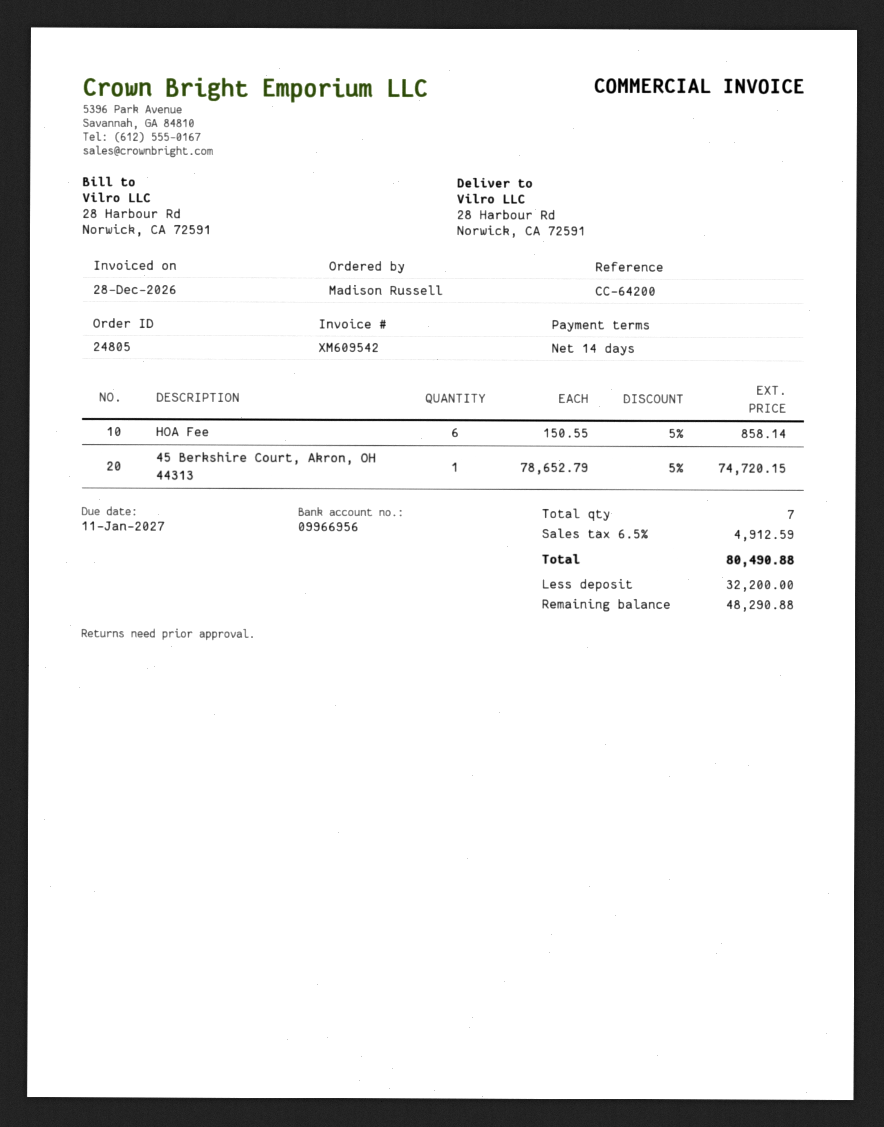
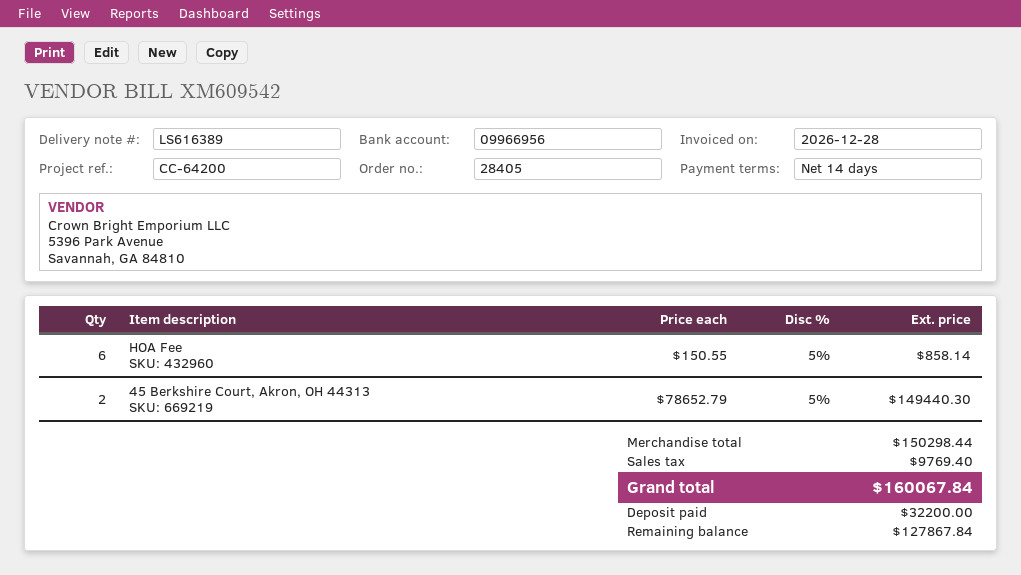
order number: 24805 -> 28405
45 Berkshire Court, Akron, OH 44313: 1 x 78652.79 - 5% = 74720.15 -> 2 x 78652.79 - 5% = 149440.30
tax: 4912.59 -> 9769.40
total: 80490.88 -> 160067.84
balance: 48290.88 -> 127867.84

